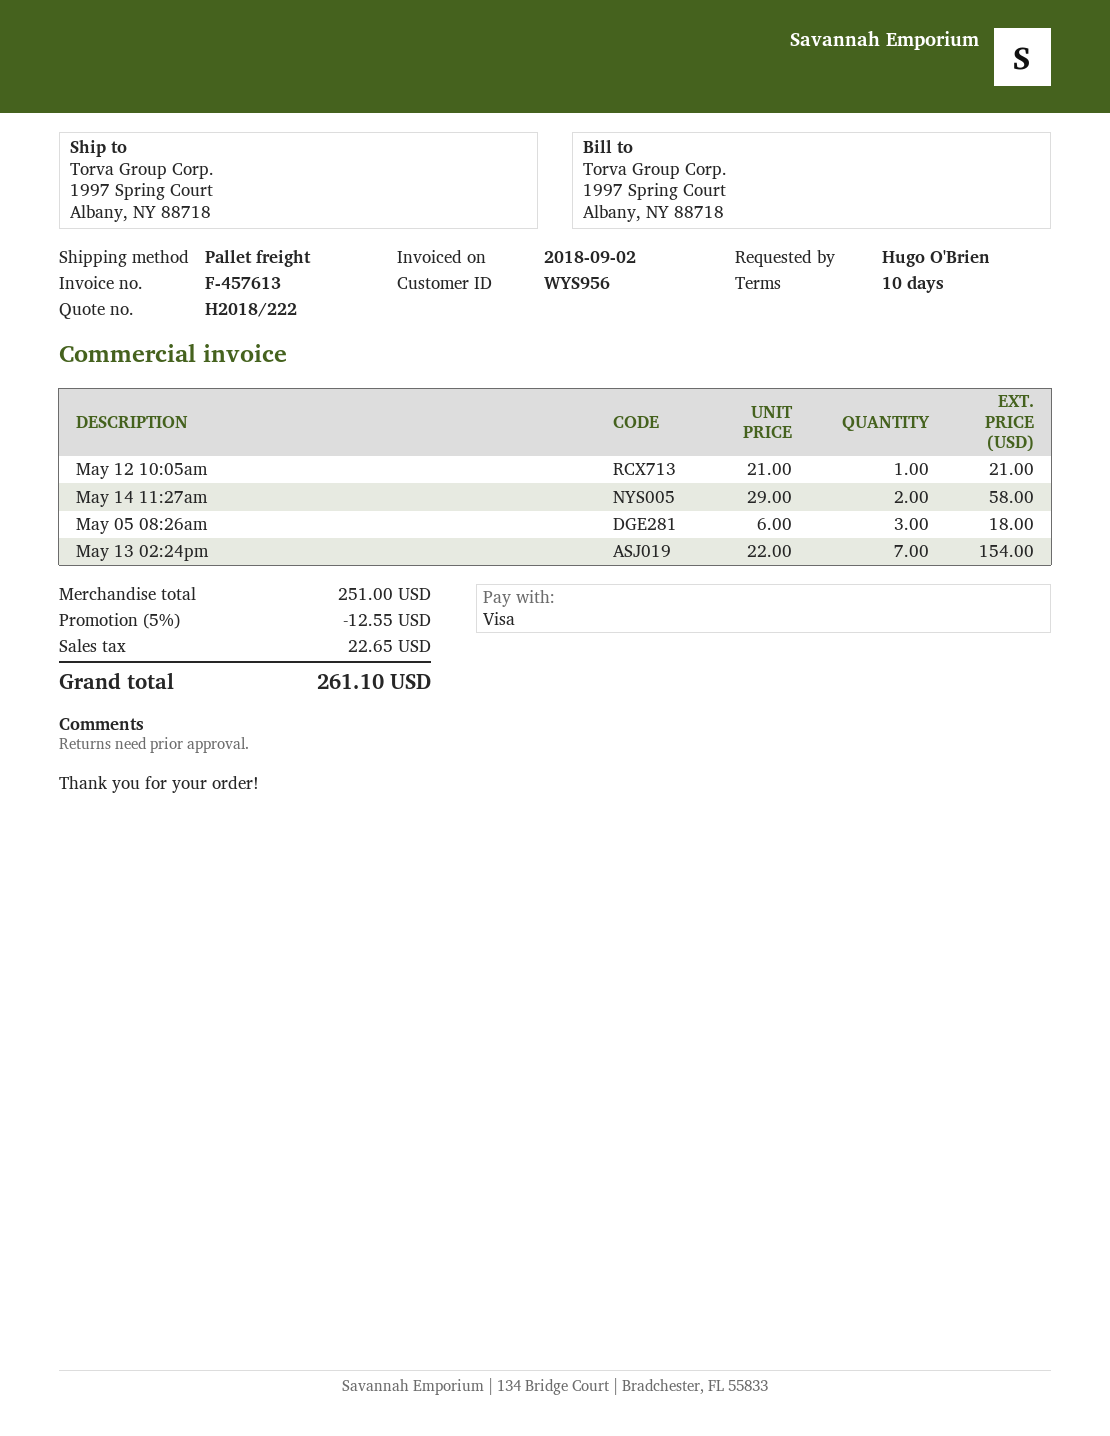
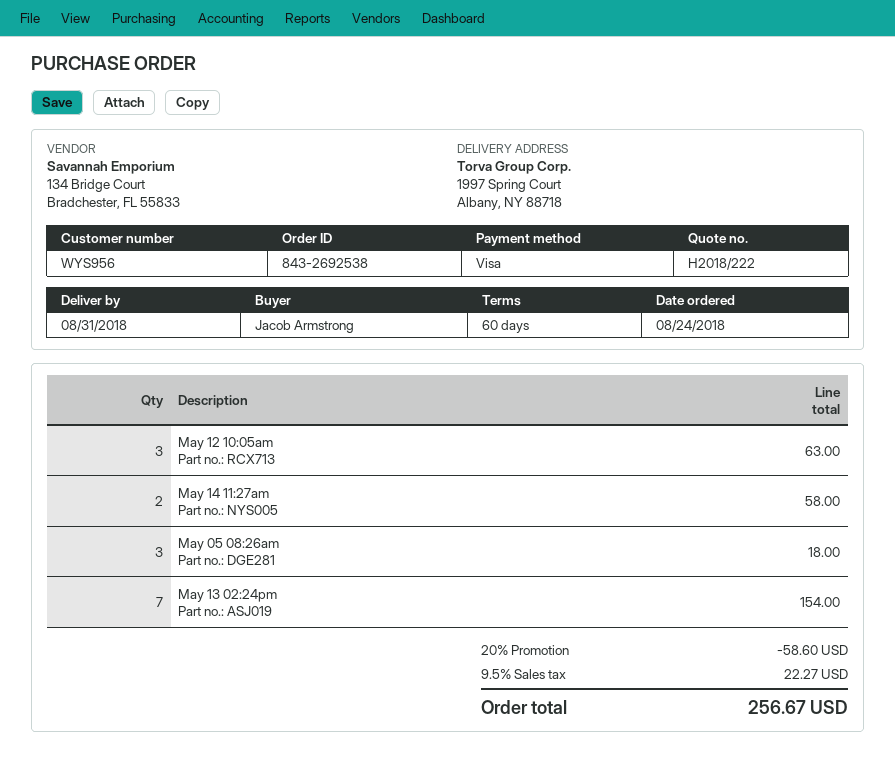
payment terms: 10 days -> 60 days
ordered by: Hugo O'Brien -> Jacob Armstrong
May 12 10:05am: 1 for 21.00 -> 3 for 63.00
discount: 5% = 12.55 -> 20% = 58.60
tax: 22.65 -> 22.27
total: 261.10 -> 256.67

